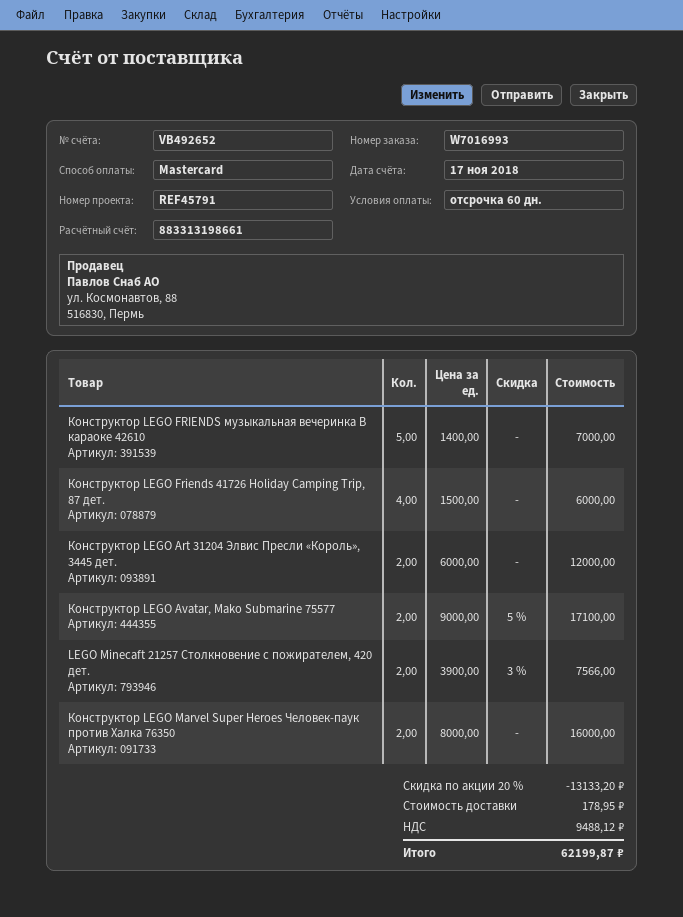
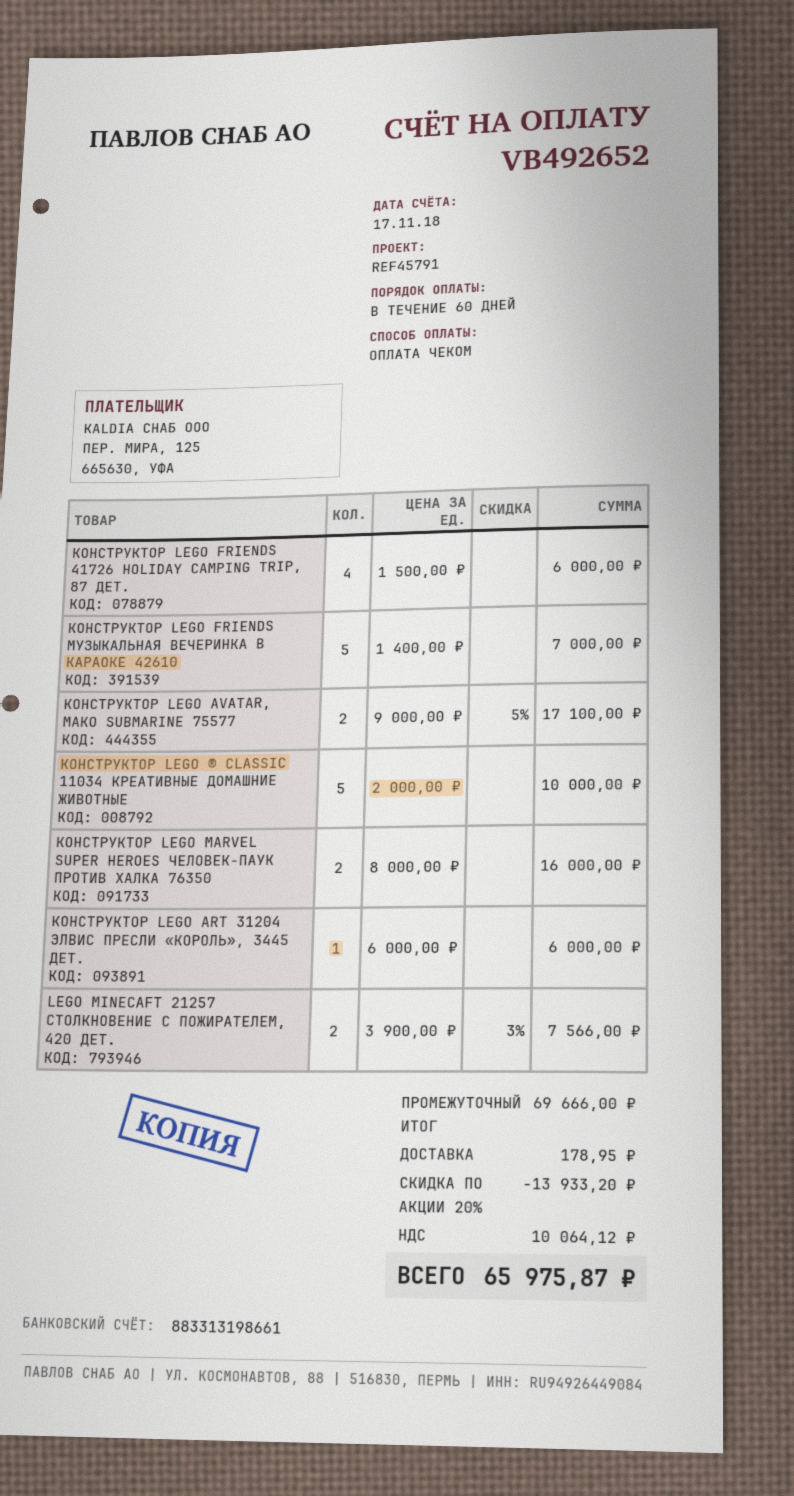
payment method: Mastercard -> cheque
Конструктор LEGO Art 31204 Элвис Пресли «Король», 3445 дет.: 2 x 6000.00 = 12000.00 -> 1 x 6000.00 = 6000.00
КОНСТРУКТОР LEGO ® CLASSIC 11034 КРЕАТИВНЫЕ ДОМАШНИЕ ЖИВОТНЫЕ: none -> 5 x 2000.00 = 10000.00
discount: 20% = 13133.20 -> 20% = 13933.20
tax: 9488.12 -> 10064.12
total: 62199.87 -> 65975.87

